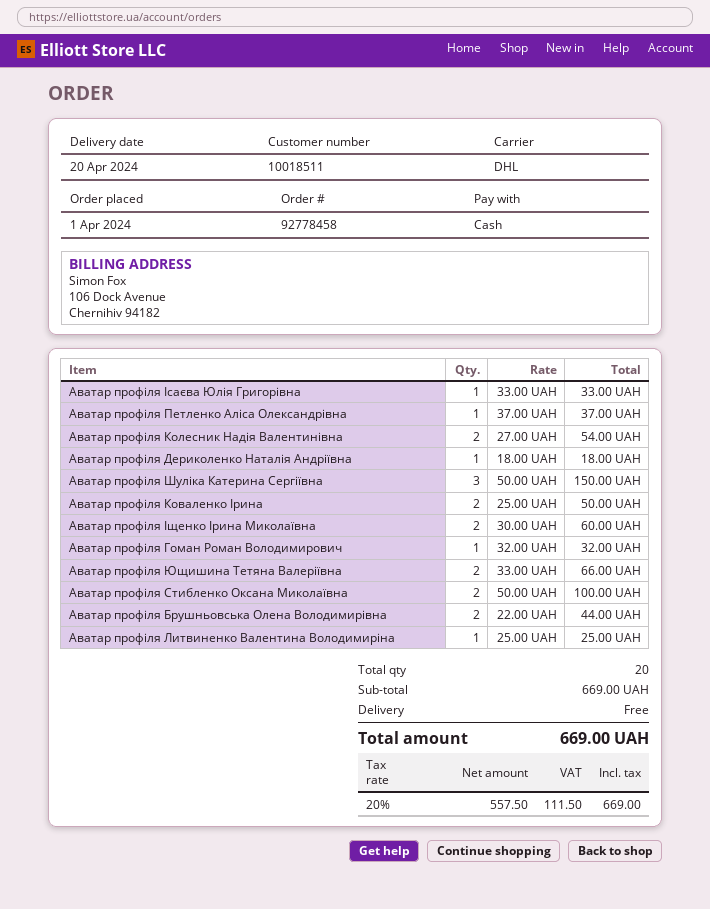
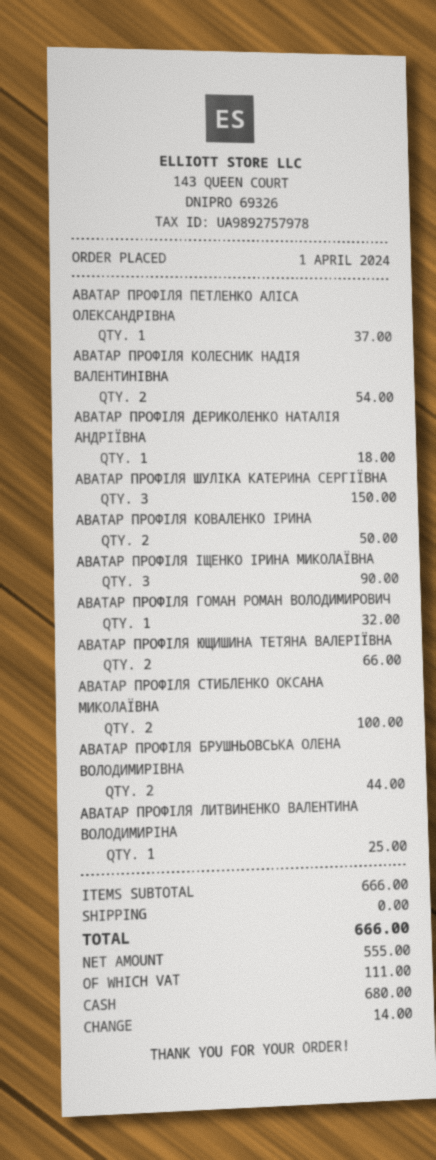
Аватар профіля Ісаєва Юлія Григорівна: 1 for 33.00 -> none
Аватар профіля Іщенко Ірина Миколаївна: 2 for 60.00 -> 3 for 90.00
subtotal: 669.00 -> 666.00
net: 557.50 -> 555.00
tax: 111.50 -> 111.00
total: 669.00 -> 666.00

